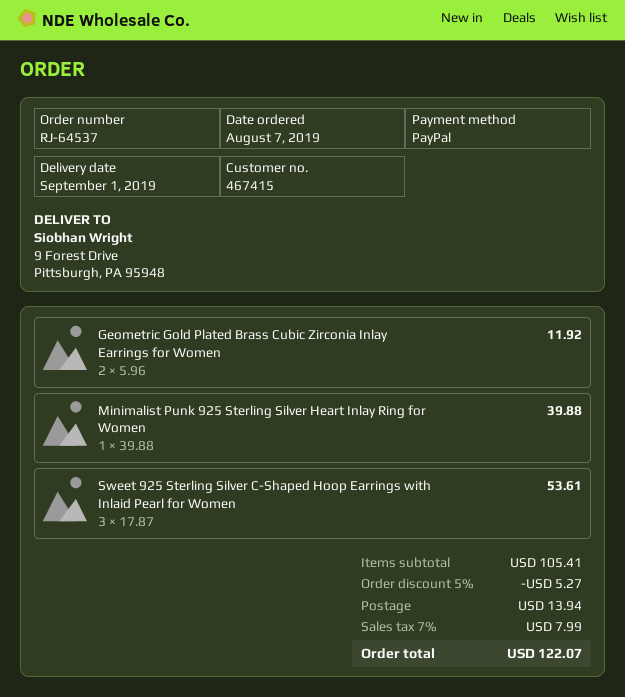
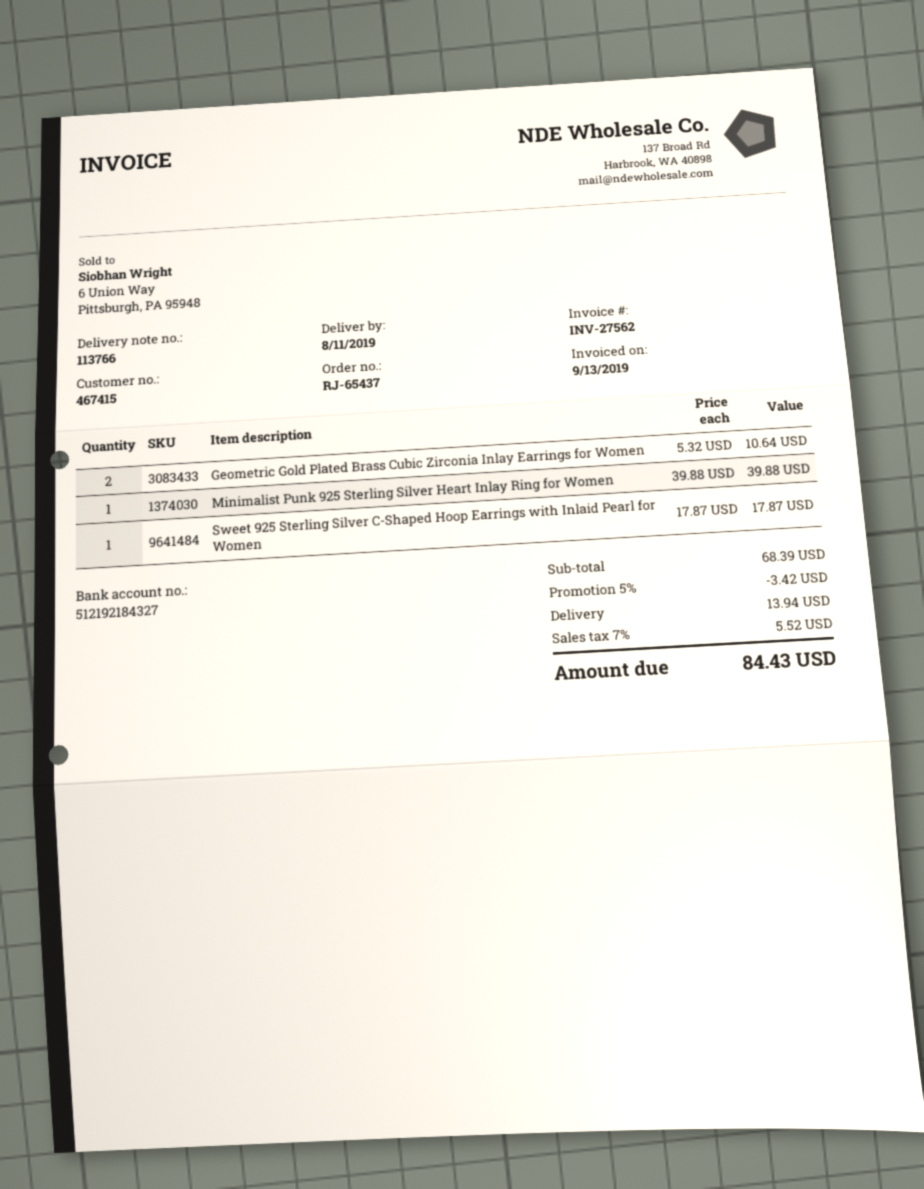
order number: RJ-64537 -> RJ-65437
delivery date: 2019-09-01 -> 2019-08-11
Geometric Gold Plated Brass Cubic Zirconia Inlay Earrings for Women: 2 x 5.96 = 11.92 -> 2 x 5.32 = 10.64
Sweet 925 Sterling Silver C-Shaped Hoop Earrings with Inlaid Pearl for Women: 3 x 17.87 = 53.61 -> 1 x 17.87 = 17.87
subtotal: 105.41 -> 68.39
discount: 5% = 5.27 -> 5% = 3.42
tax: 7% = 7.99 -> 7% = 5.52
total: 122.07 -> 84.43

